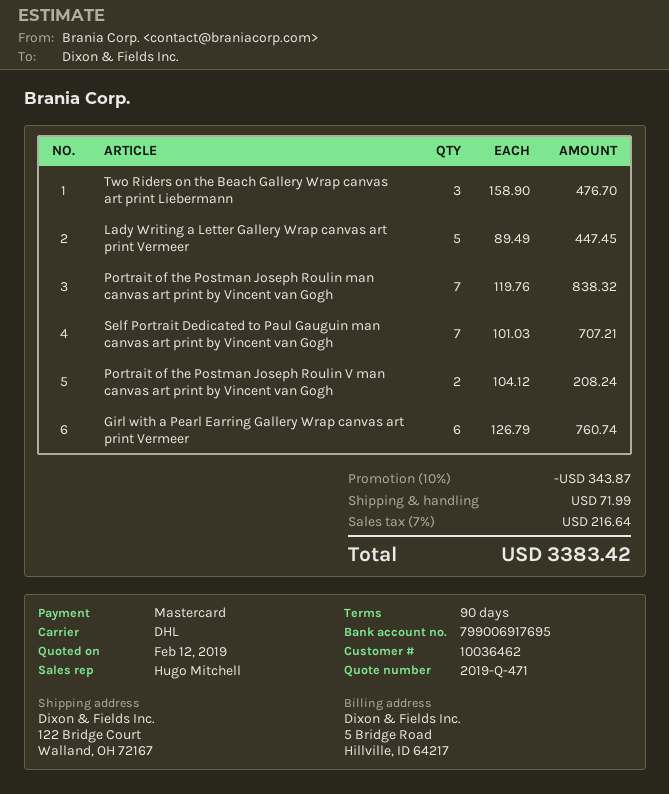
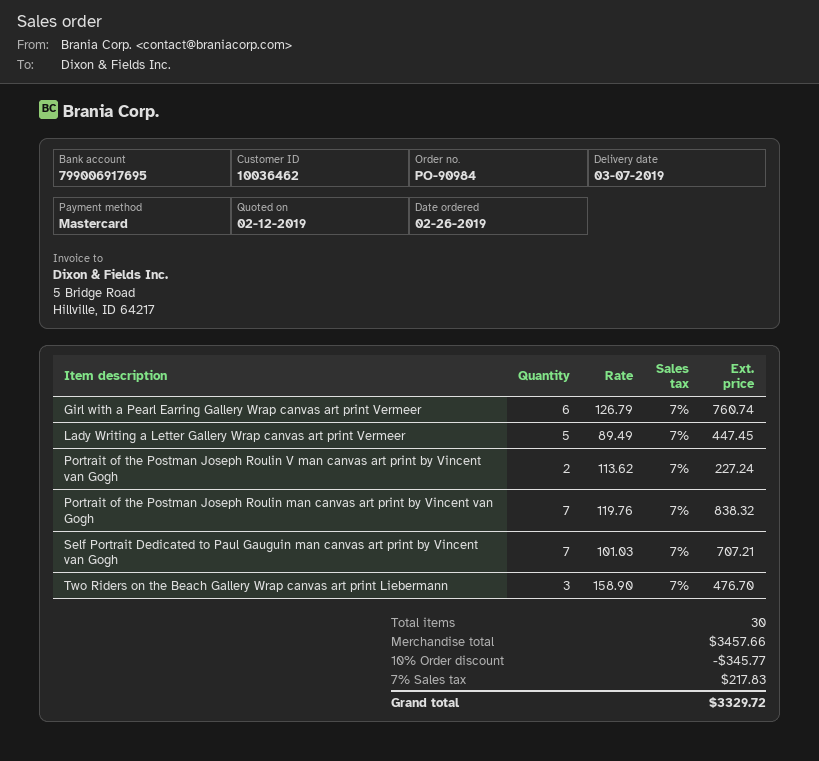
Portrait of the Postman Joseph Roulin V man canvas art print by Vincent van Gogh: 2 x 104.12 = 208.24 -> 2 x 113.62 = 227.24
discount: 10% = 343.87 -> 10% = 345.77
shipping: 71.99 -> none
tax: 7% = 216.64 -> 7% = 217.83
total: 3383.42 -> 3329.72

